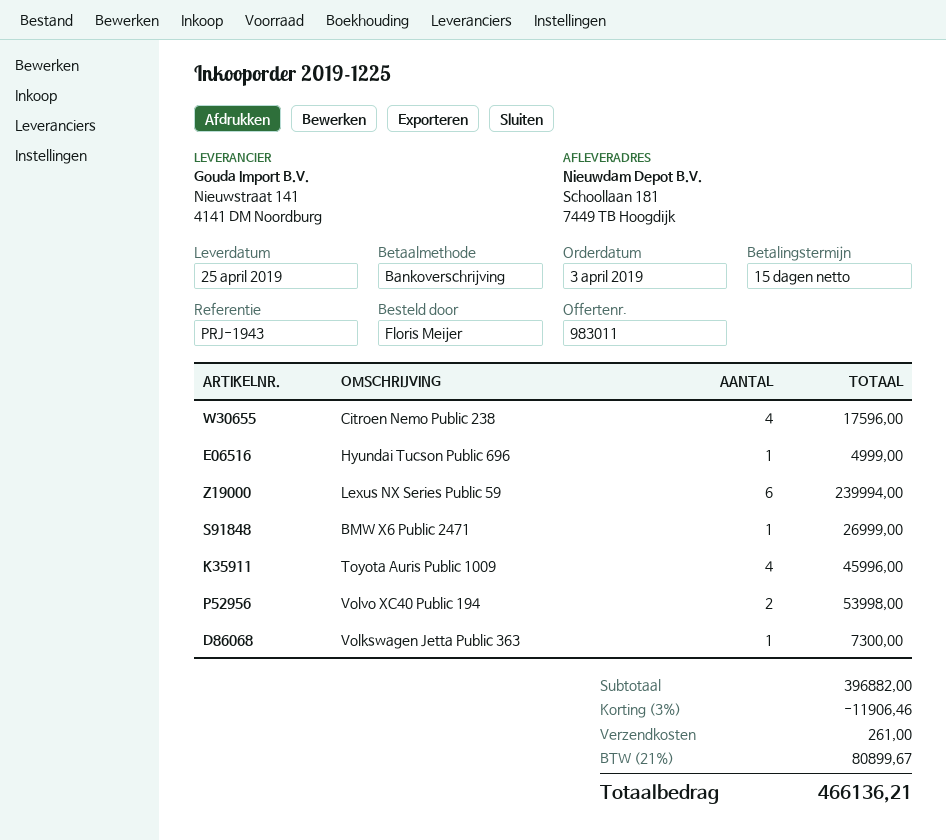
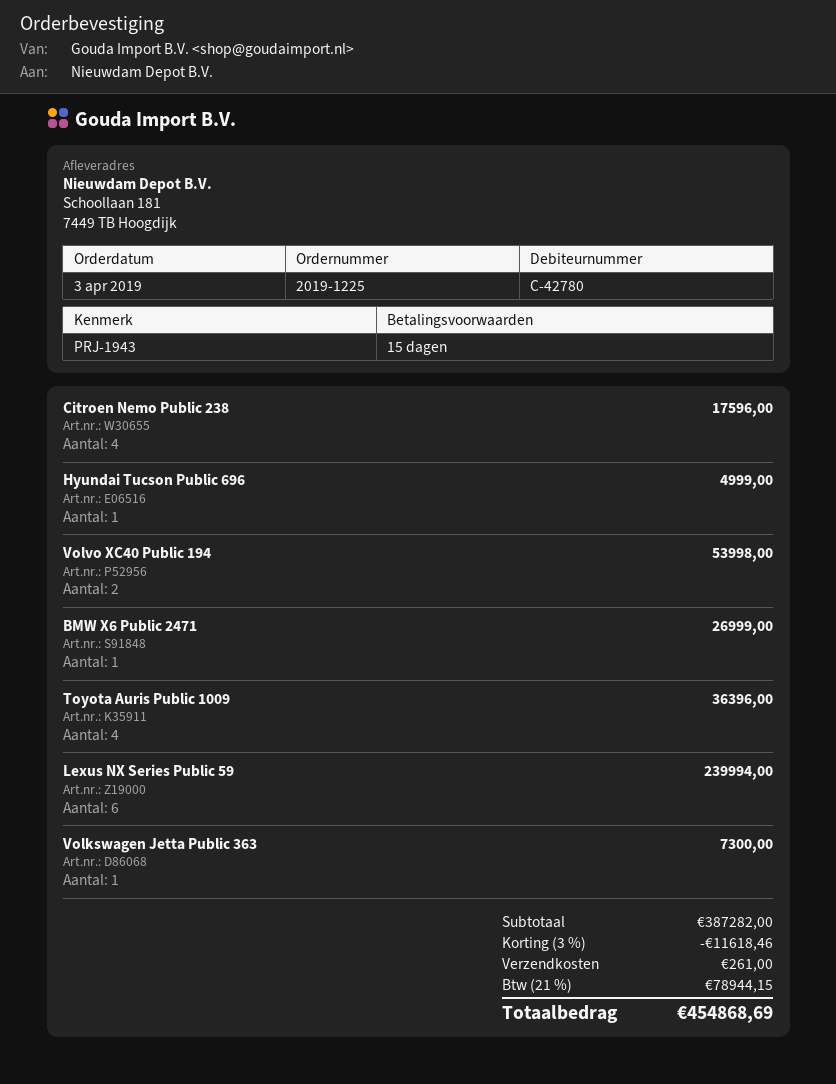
Toyota Auris Public 1009: 4 for 45996.00 -> 4 for 36396.00
subtotal: 396882.00 -> 387282.00
discount: 3% = 11906.46 -> 3% = 11618.46
tax: 21% = 80899.67 -> 21% = 78944.15
total: 466136.21 -> 454868.69

